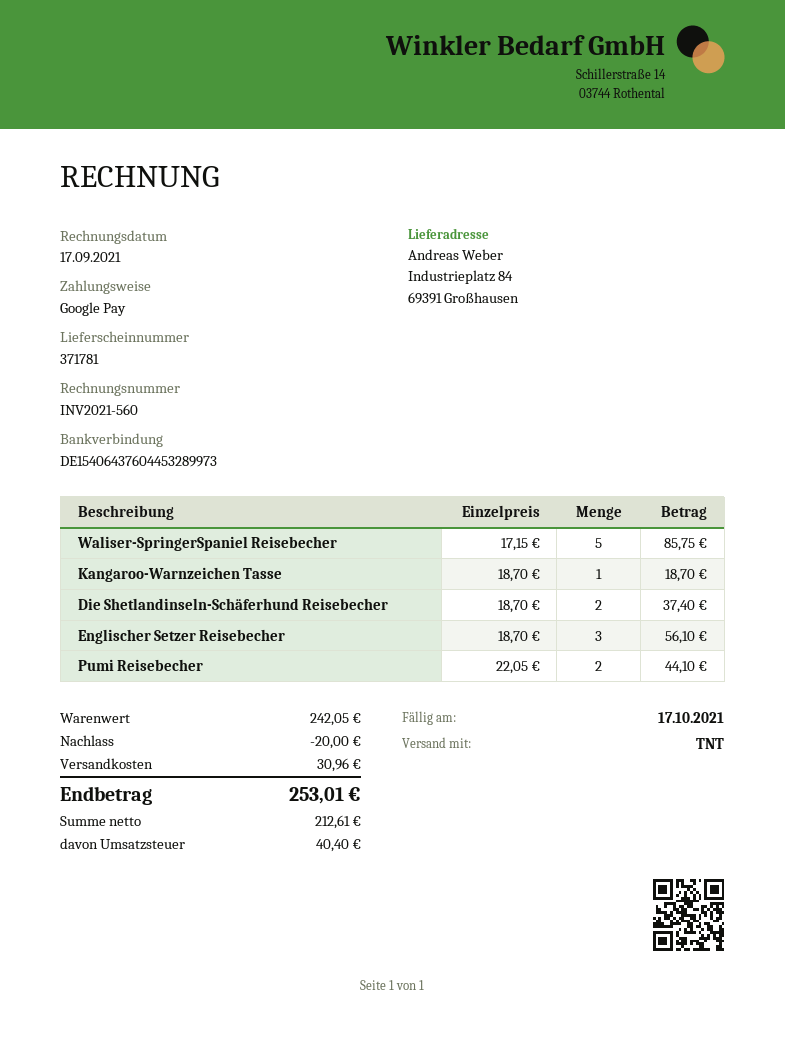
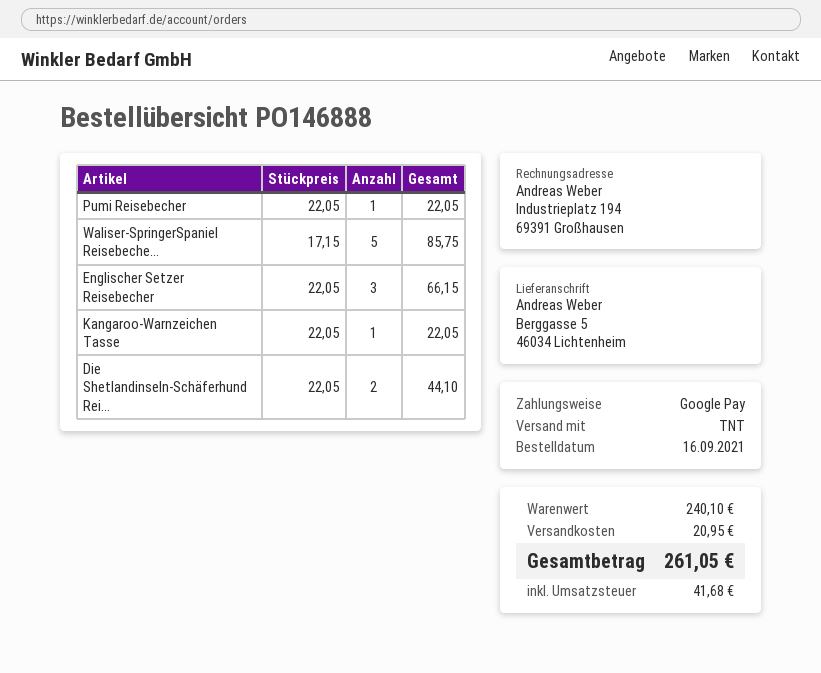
ship to: Industrieplatz 84, 69391 Großhausen -> Berggasse 5, 46034 Lichtenheim
Kangaroo-Warnzeichen Tasse: 1 x 18.70 = 18.70 -> 1 x 22.05 = 22.05
Die Shetlandinseln-Schäferhund Reisebecher: 2 x 18.70 = 37.40 -> 2 x 22.05 = 44.10
Englischer Setzer Reisebecher: 3 x 18.70 = 56.10 -> 3 x 22.05 = 66.15
Pumi Reisebecher: 2 x 22.05 = 44.10 -> 1 x 22.05 = 22.05
subtotal: 242.05 -> 240.10
discount: 20.00 -> none
shipping: 30.96 -> 20.95
tax: 40.40 -> 41.68
total: 253.01 -> 261.05

